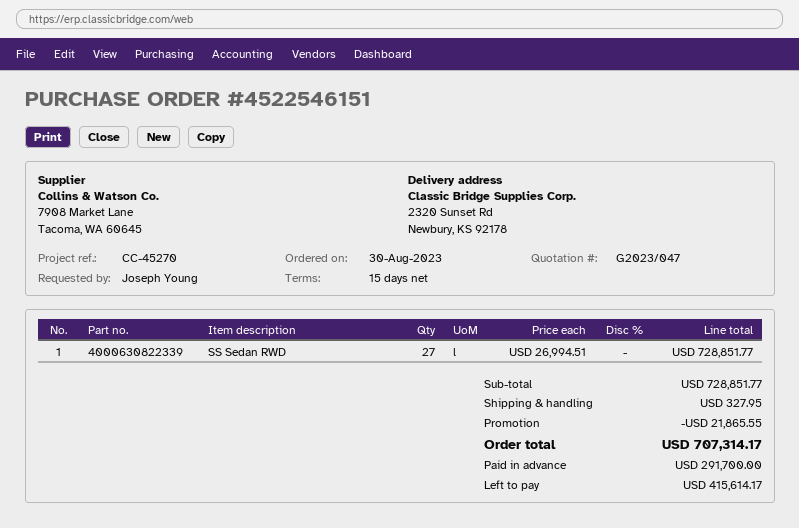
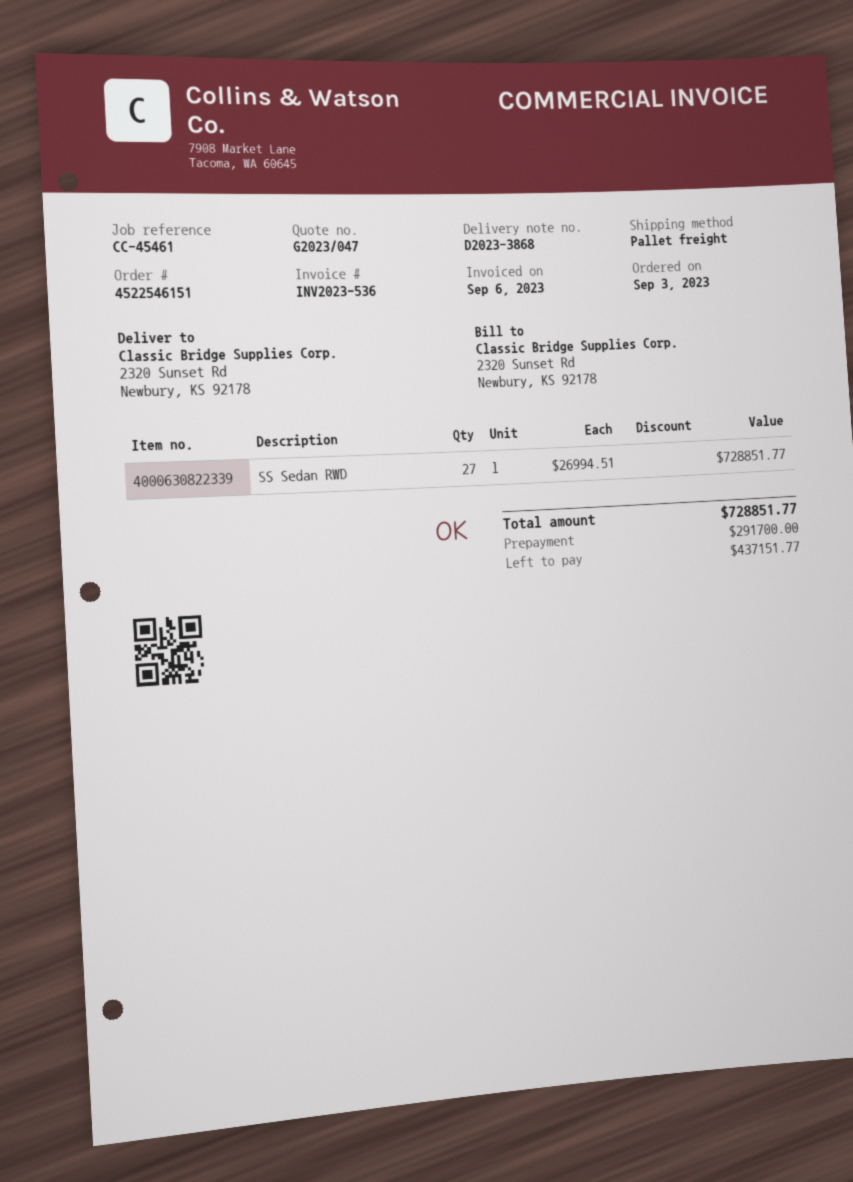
order date: 2023-08-30 -> 2023-09-03
reference: CC-45270 -> CC-45461
discount: 21865.55 -> none
shipping: 327.95 -> none
total: 707314.17 -> 728851.77
balance: 415614.17 -> 437151.77

